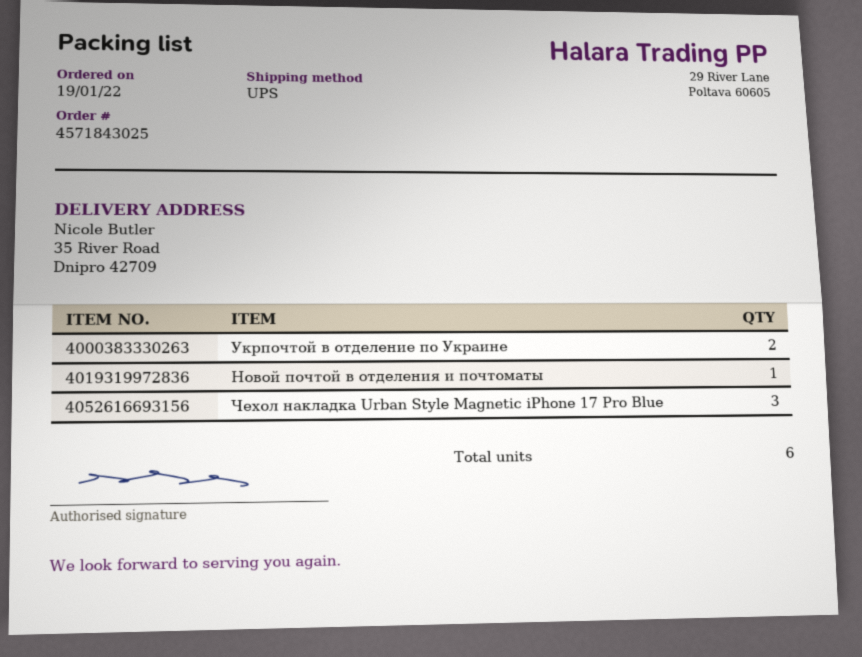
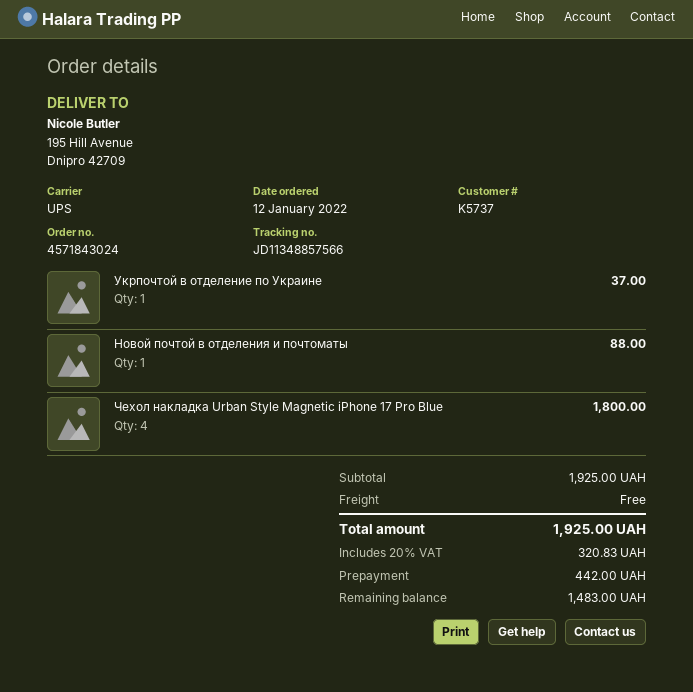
order number: 4571843025 -> 4571843024
order date: 2022-01-19 -> 2022-01-12
ship to: 35 River Road, Dnipro 42709 -> 195 Hill Avenue, Dnipro 42709
Укрпочтой в отделение по Украине: 2 -> 1
Чехол накладка Urban Style Magnetic iPhone 17 Pro Blue: 3 -> 4

